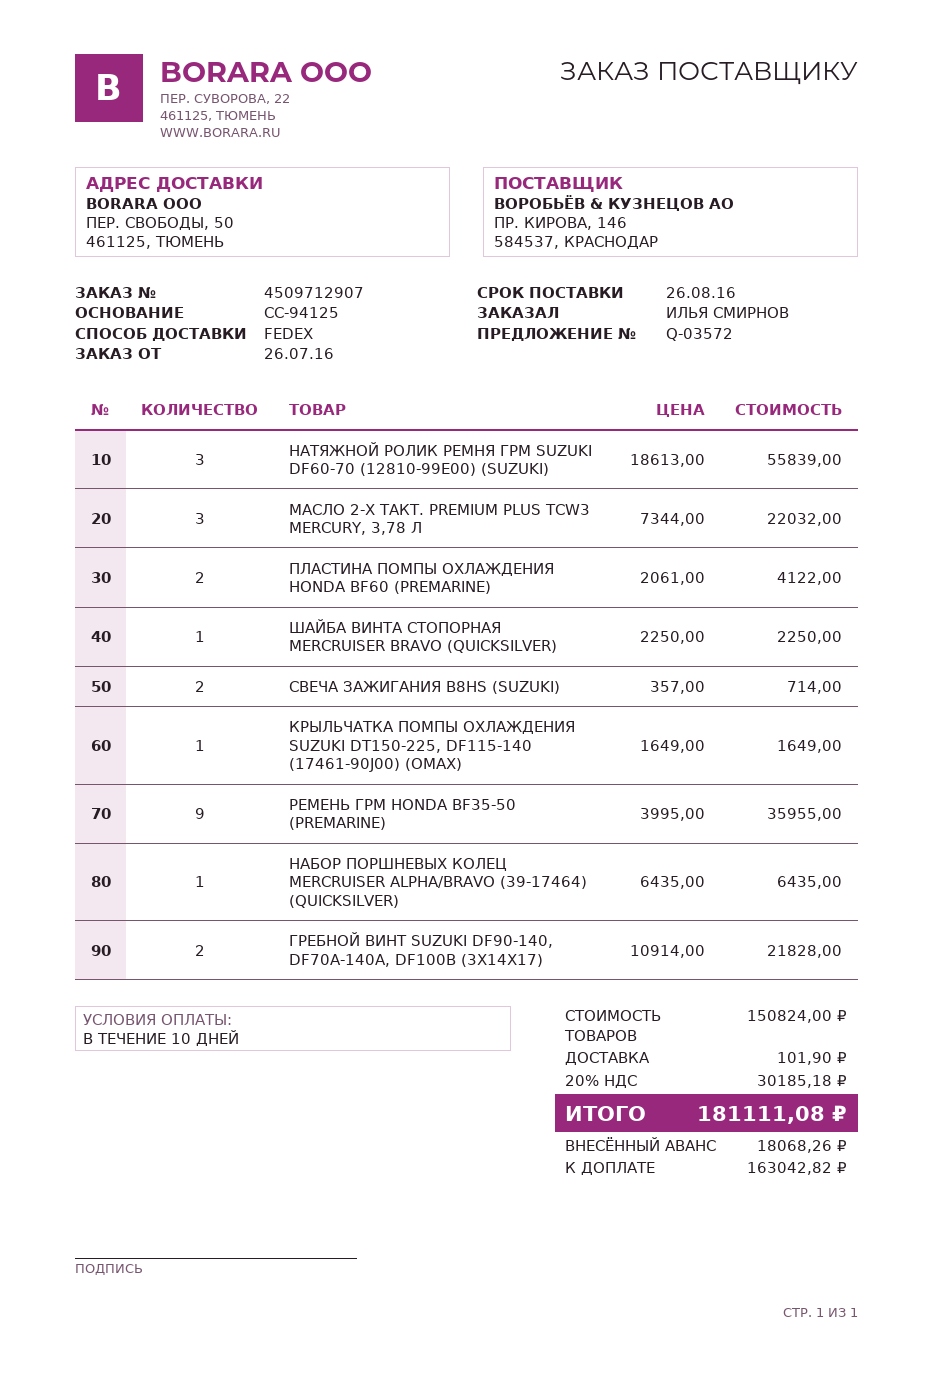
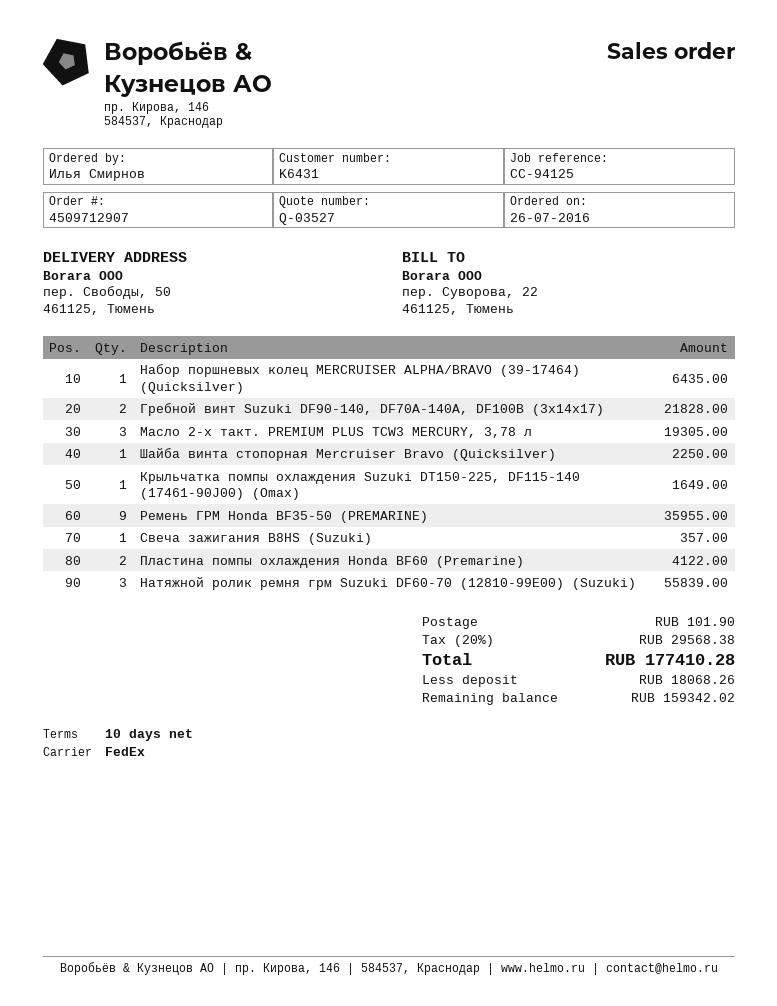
quote number: Q-03572 -> Q-03527
МАСЛО 2-Х ТАКТ. PREMIUM PLUS TCW3 MERCURY, 3,78 Л: 3 for 22032.00 -> 3 for 19305.00
СВЕЧА ЗАЖИГАНИЯ B8HS (SUZUKI): 2 for 714.00 -> 1 for 357.00
tax: 20% = 30185.18 -> 20% = 29568.38
total: 181111.08 -> 177410.28
balance: 163042.82 -> 159342.02

